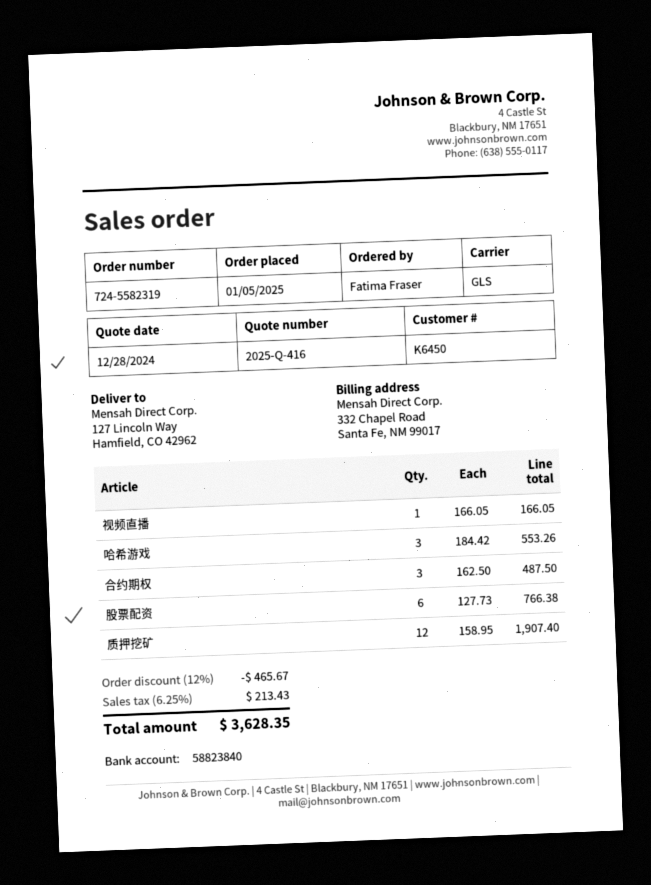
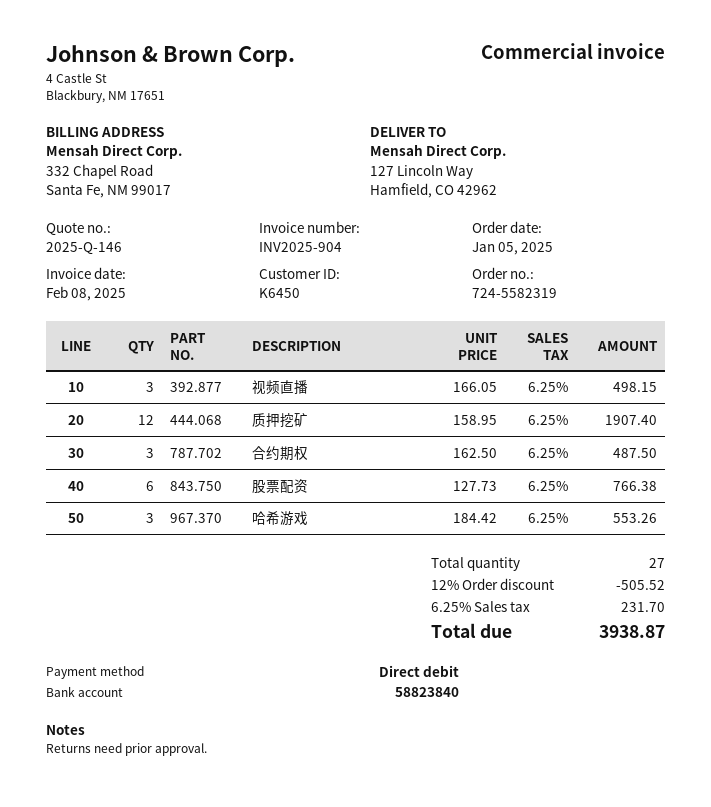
quote number: 2025-Q-416 -> 2025-Q-146
视频直播: 1 x 166.05 = 166.05 -> 3 x 166.05 = 498.15
discount: 12% = 465.67 -> 12% = 505.52
tax: 6.25% = 213.43 -> 6.25% = 231.70
total: 3628.35 -> 3938.87

